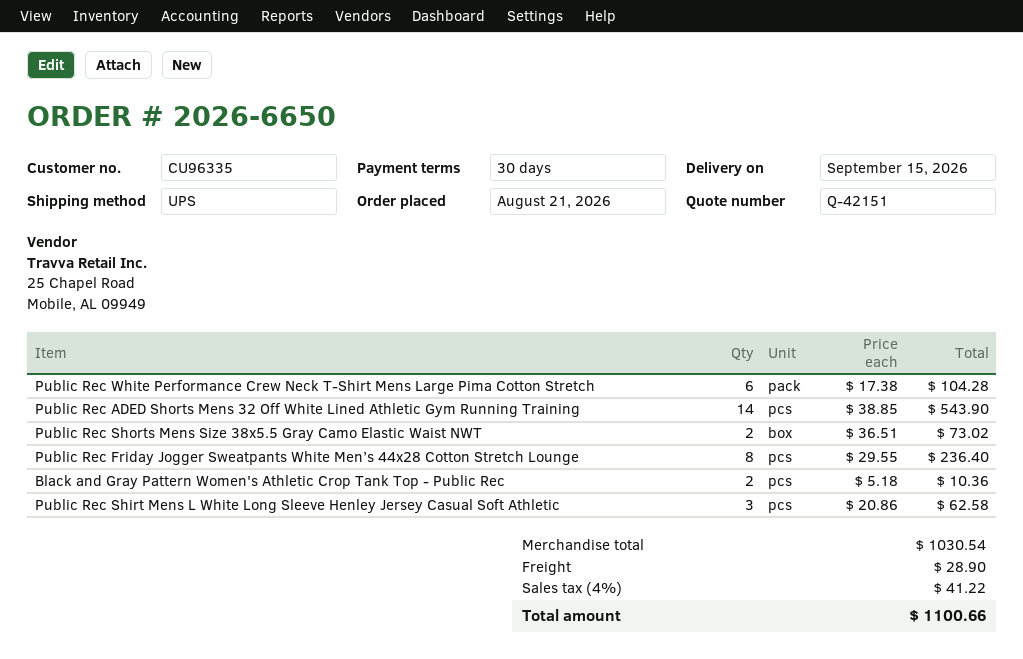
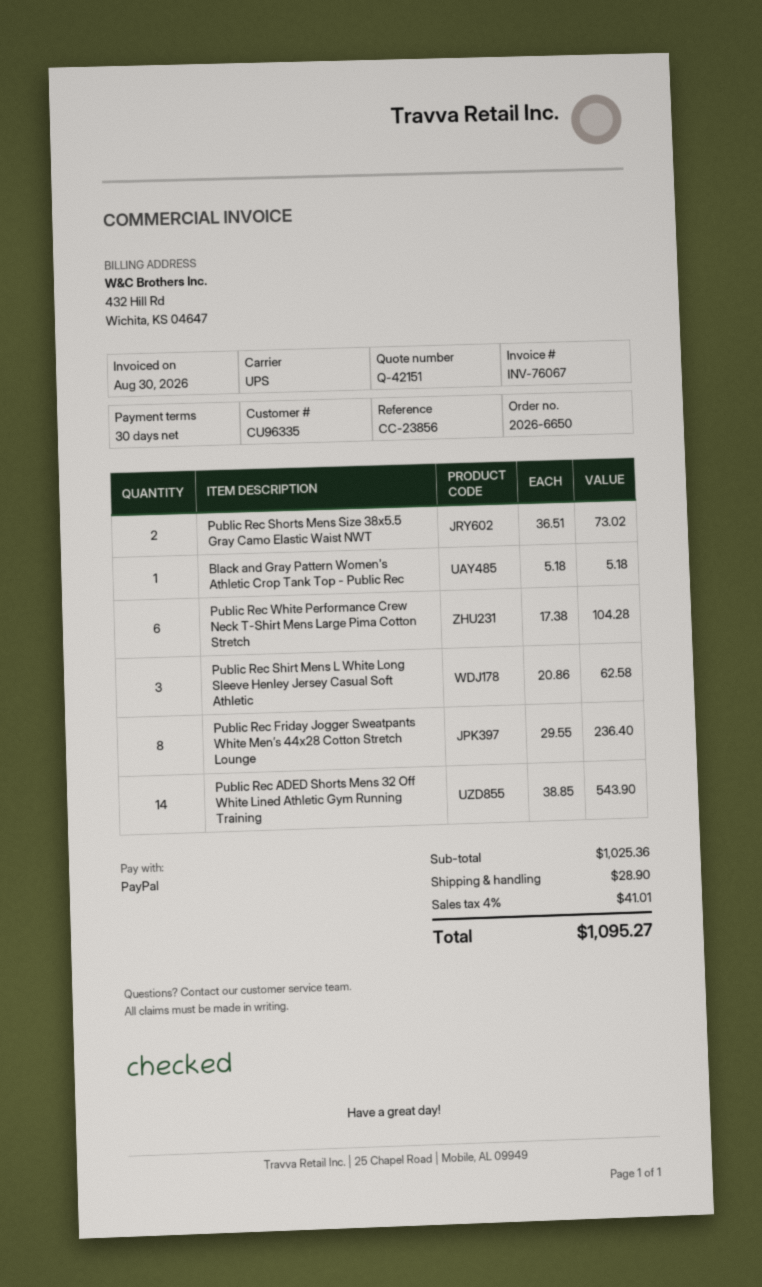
Black and Gray Pattern Women's Athletic Crop Tank Top - Public Rec: 2 x 5.18 = 10.36 -> 1 x 5.18 = 5.18
subtotal: 1030.54 -> 1025.36
tax: 4% = 41.22 -> 4% = 41.01
total: 1100.66 -> 1095.27

